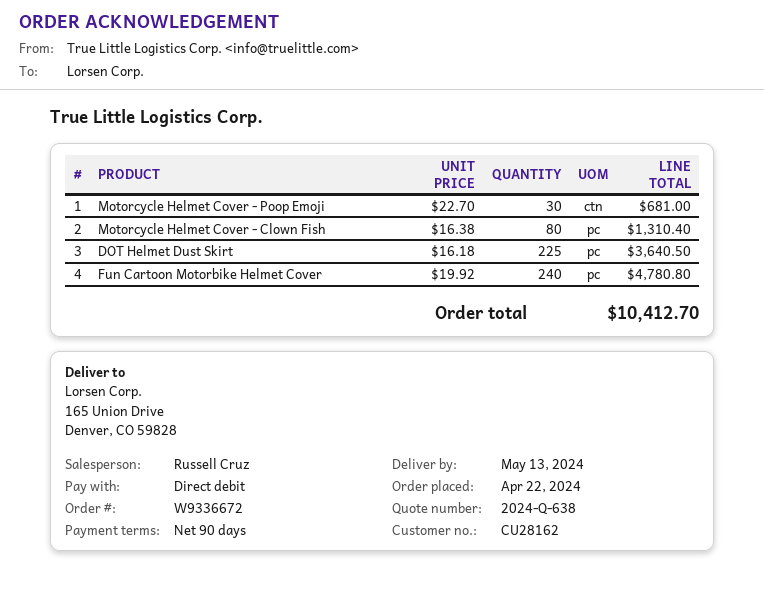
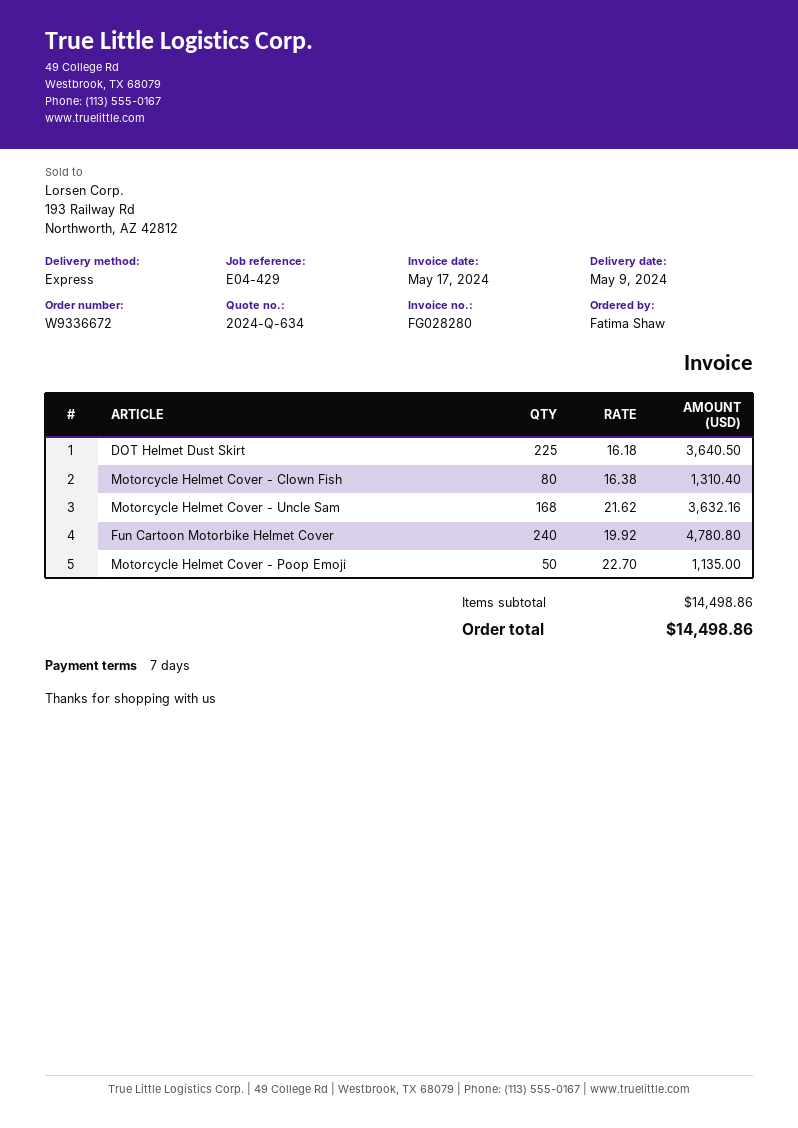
quote number: 2024-Q-638 -> 2024-Q-634
delivery date: 2024-05-13 -> 2024-05-09
payment terms: 90 days -> 7 days
Motorcycle Helmet Cover - Poop Emoji: 30 x 22.70 = 681.00 -> 50 x 22.70 = 1135.00
Motorcycle Helmet Cover - Uncle Sam: none -> 168 x 21.62 = 3632.16
total: 10412.70 -> 14498.86

